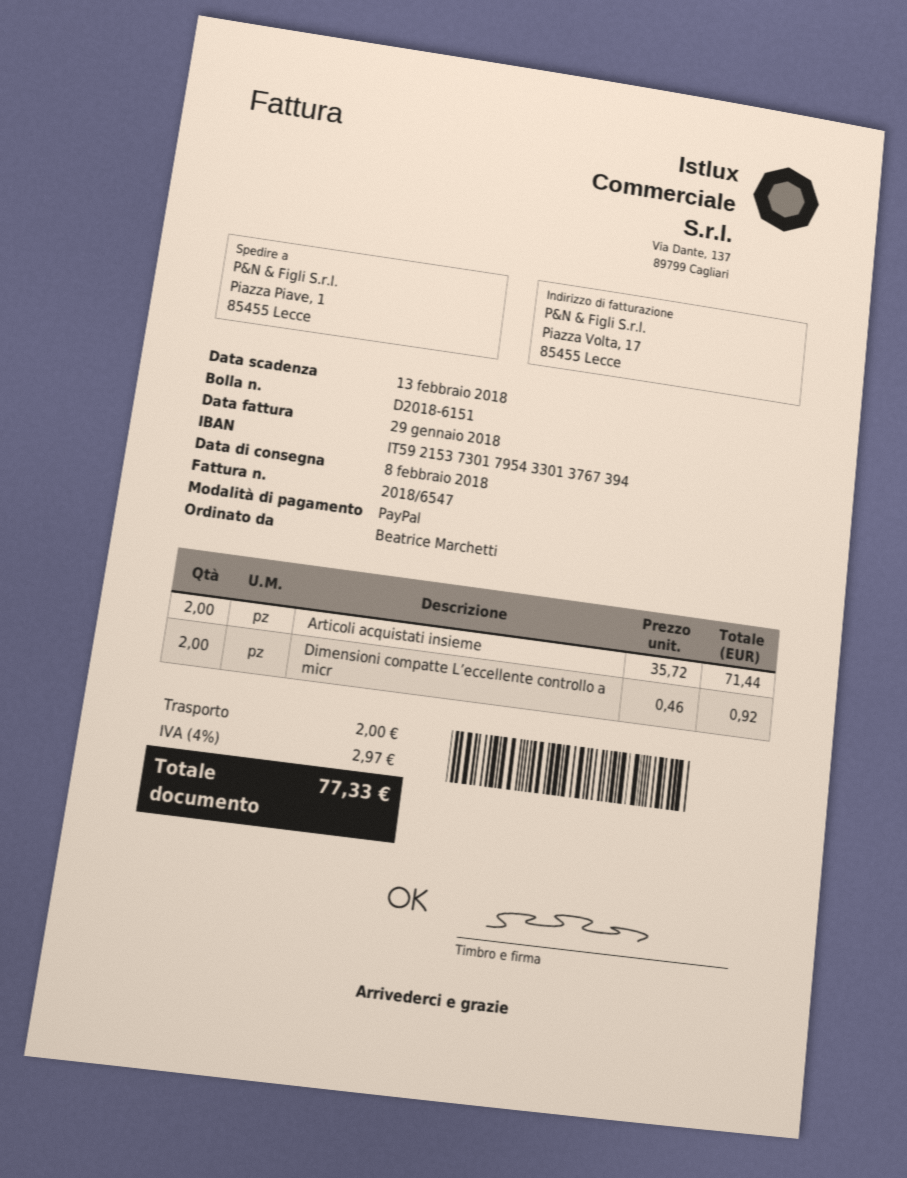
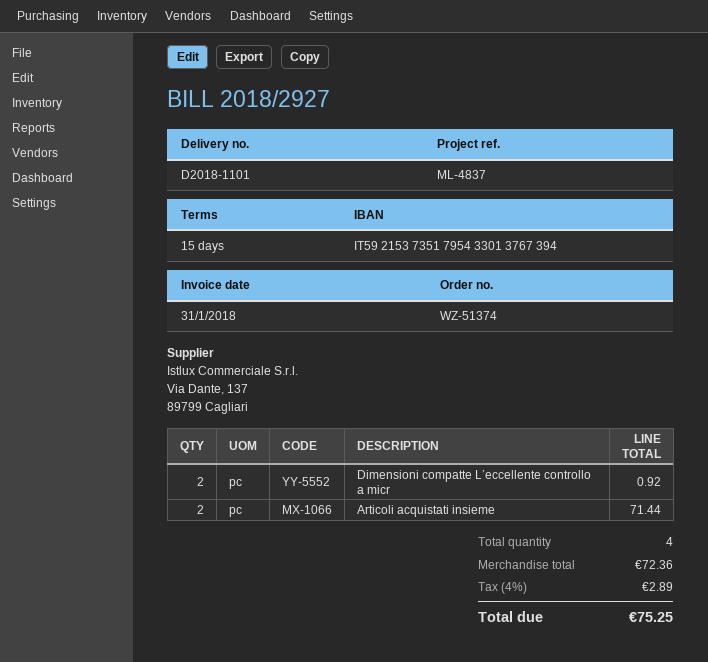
delivery note number: D2018-6151 -> D2018-1101
invoice number: 2018/6547 -> 2018/2927
invoice date: 2018-01-29 -> 2018-01-31
bank account: IT5921537301795433013767394 -> IT5921537351795433013767394
shipping: 2.00 -> none
tax: 4% = 2.97 -> 4% = 2.89
total: 77.33 -> 75.25

